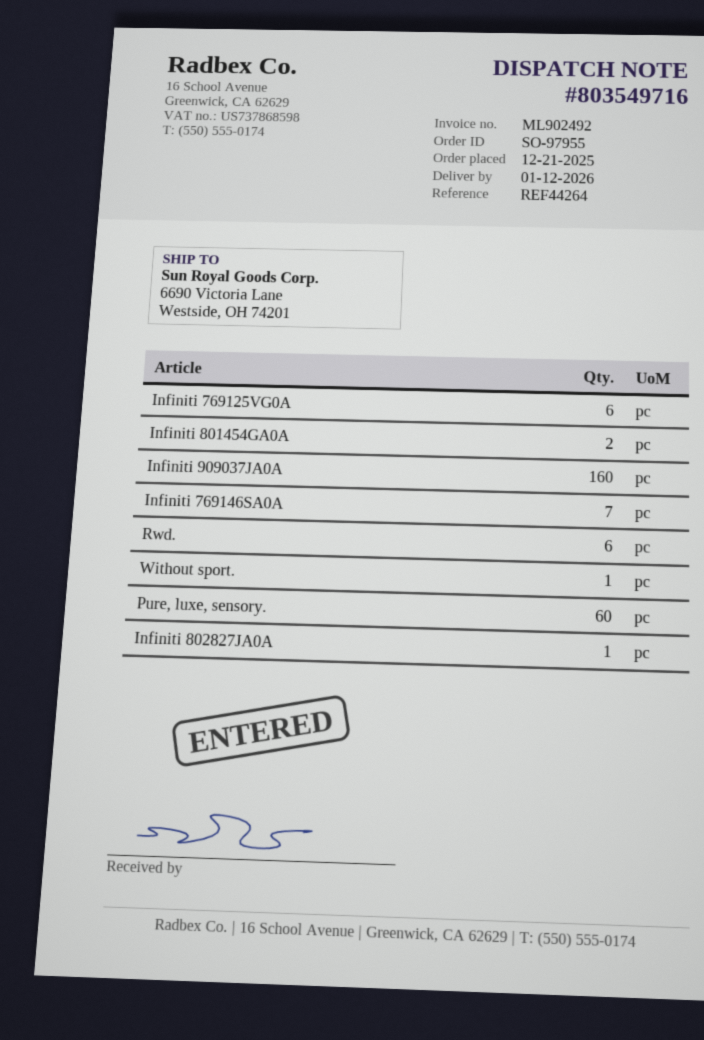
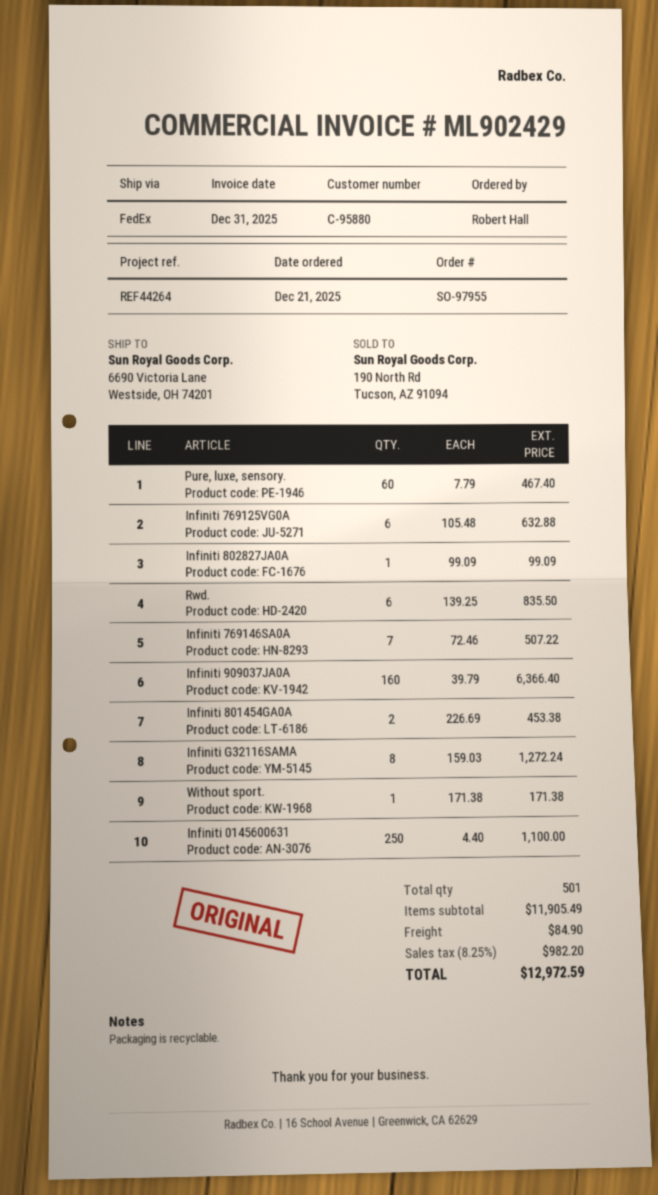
invoice number: ML902492 -> ML902429
Infiniti G32116SAMA: none -> 8
Infiniti 0145600631: none -> 250

